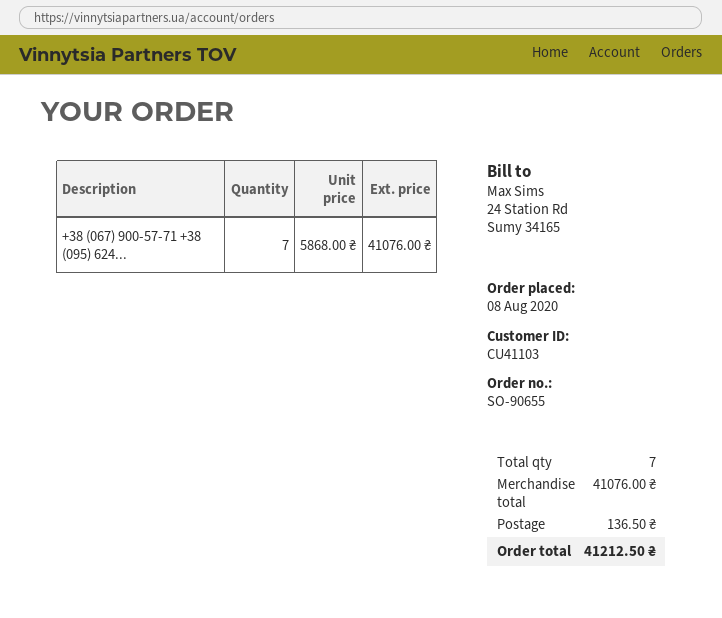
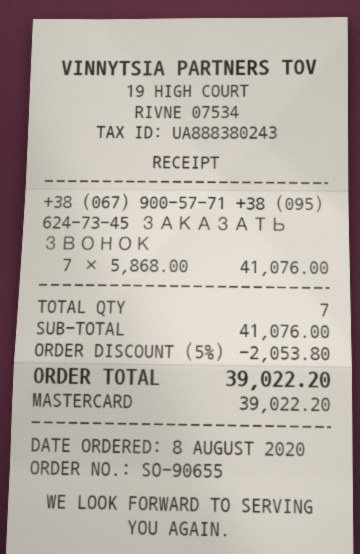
discount: none -> 5% = 2053.80
shipping: 136.50 -> none
total: 41212.50 -> 39022.20

